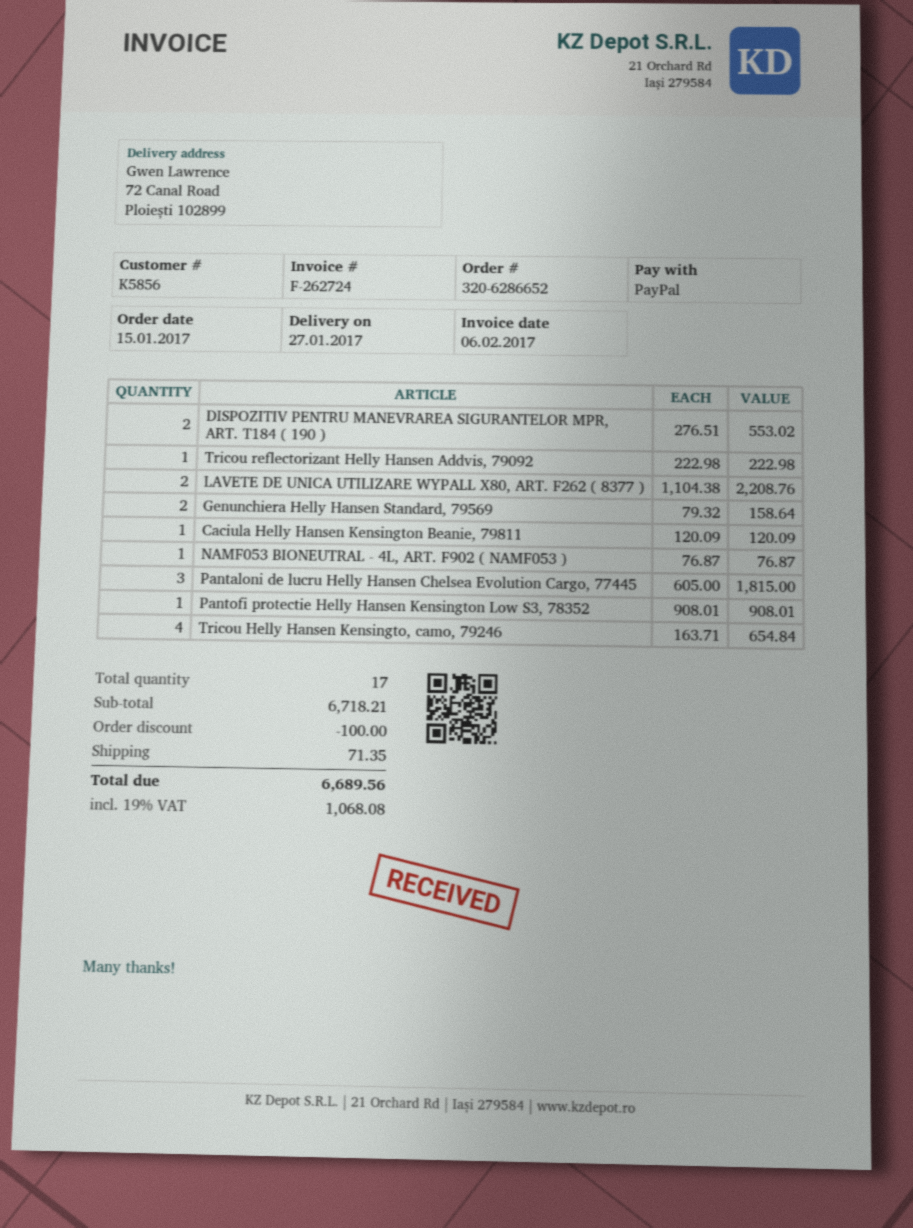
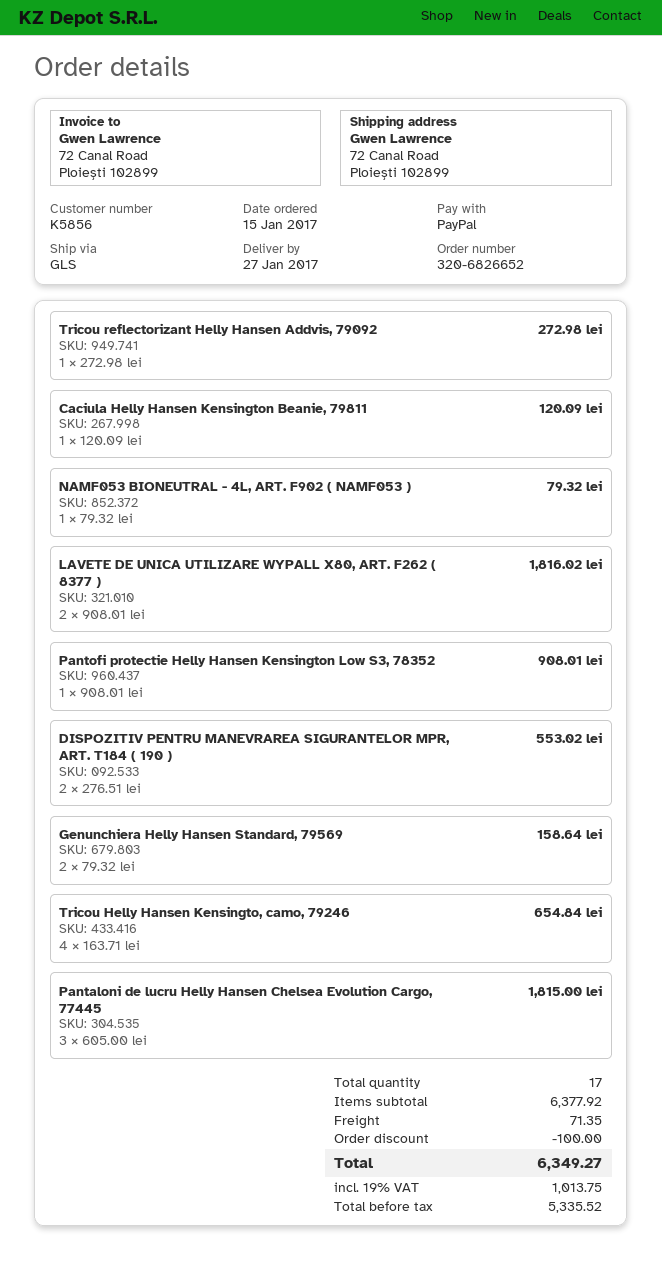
order number: 320-6286652 -> 320-6826652
Tricou reflectorizant Helly Hansen Addvis, 79092: 1 x 222.98 = 222.98 -> 1 x 272.98 = 272.98
LAVETE DE UNICA UTILIZARE WYPALL X80, ART. F262 ( 8377 ): 2 x 1104.38 = 2208.76 -> 2 x 908.01 = 1816.02
NAMF053 BIONEUTRAL - 4L, ART. F902 ( NAMF053 ): 1 x 76.87 = 76.87 -> 1 x 79.32 = 79.32
subtotal: 6718.21 -> 6377.92
tax: 19% = 1068.08 -> 19% = 1013.75
total: 6689.56 -> 6349.27

